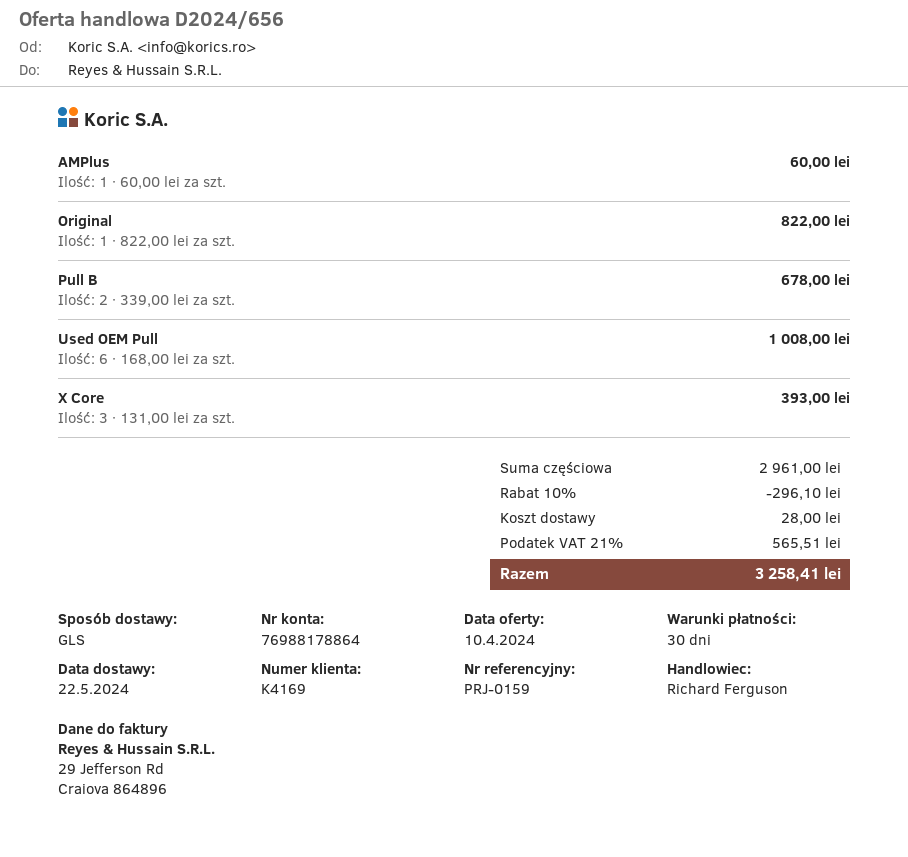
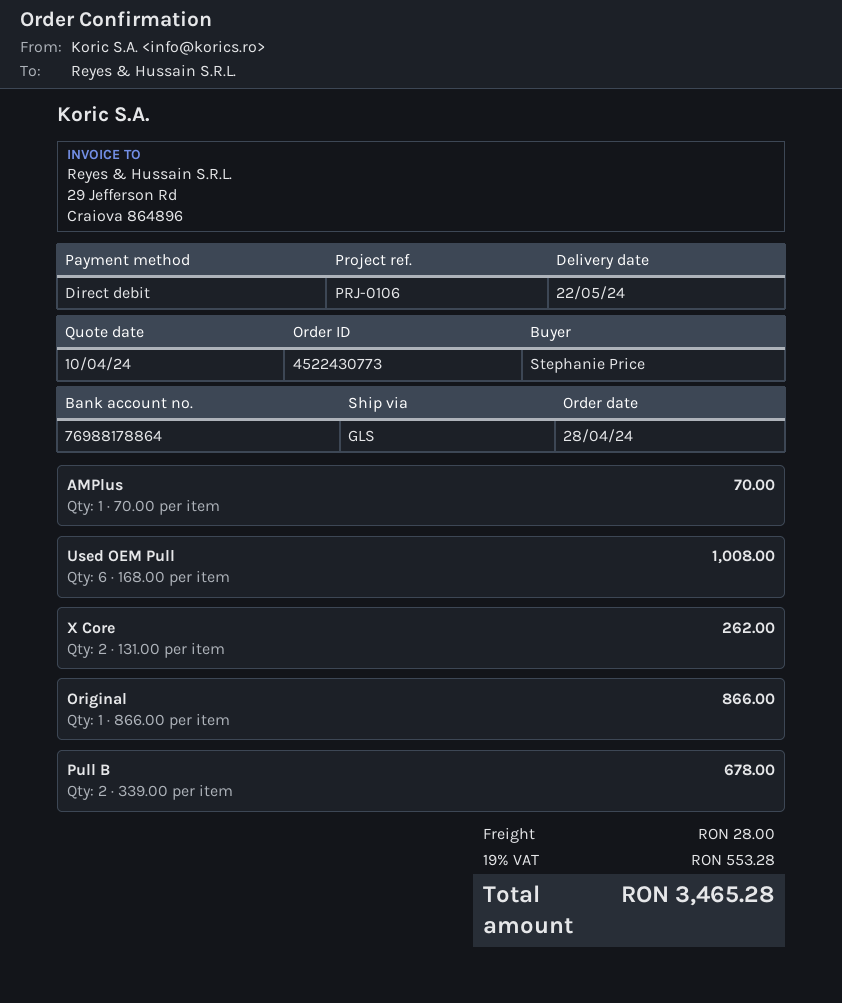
reference: PRJ-0159 -> PRJ-0106
AMPlus: 1 x 60.00 = 60.00 -> 1 x 70.00 = 70.00
Original: 1 x 822.00 = 822.00 -> 1 x 866.00 = 866.00
X Core: 3 x 131.00 = 393.00 -> 2 x 131.00 = 262.00
discount: 10% = 296.10 -> none
tax: 21% = 565.51 -> 19% = 553.28
total: 3258.41 -> 3465.28

